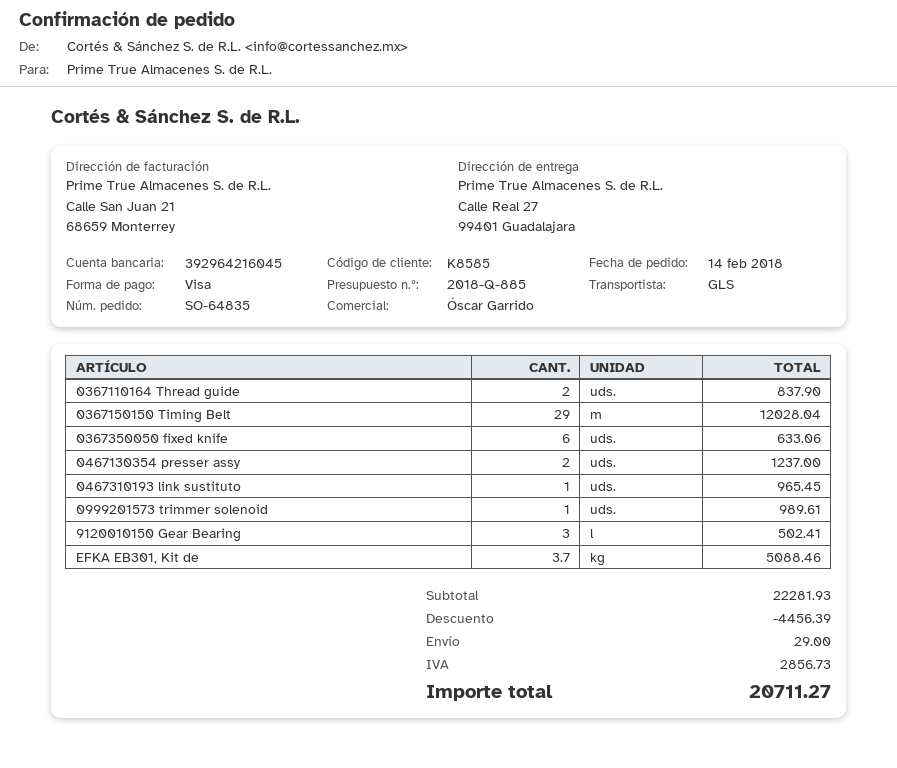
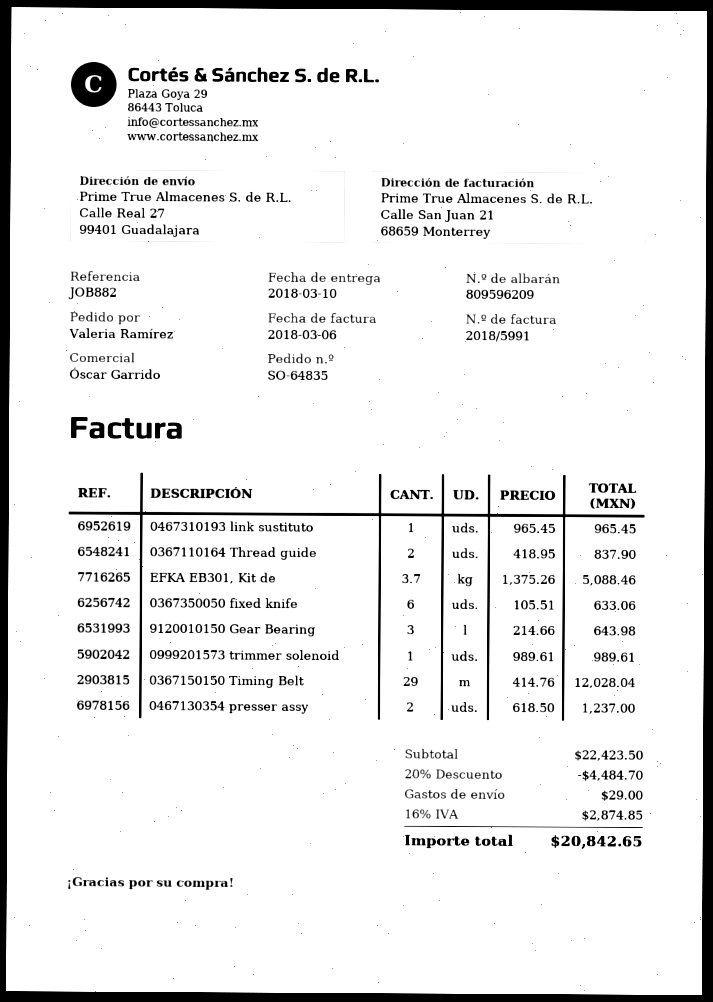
9120010150 Gear Bearing: 3 for 502.41 -> 3 for 643.98
subtotal: 22281.93 -> 22423.50
discount: 4456.39 -> 4484.70
tax: 2856.73 -> 2874.85
total: 20711.27 -> 20842.65

